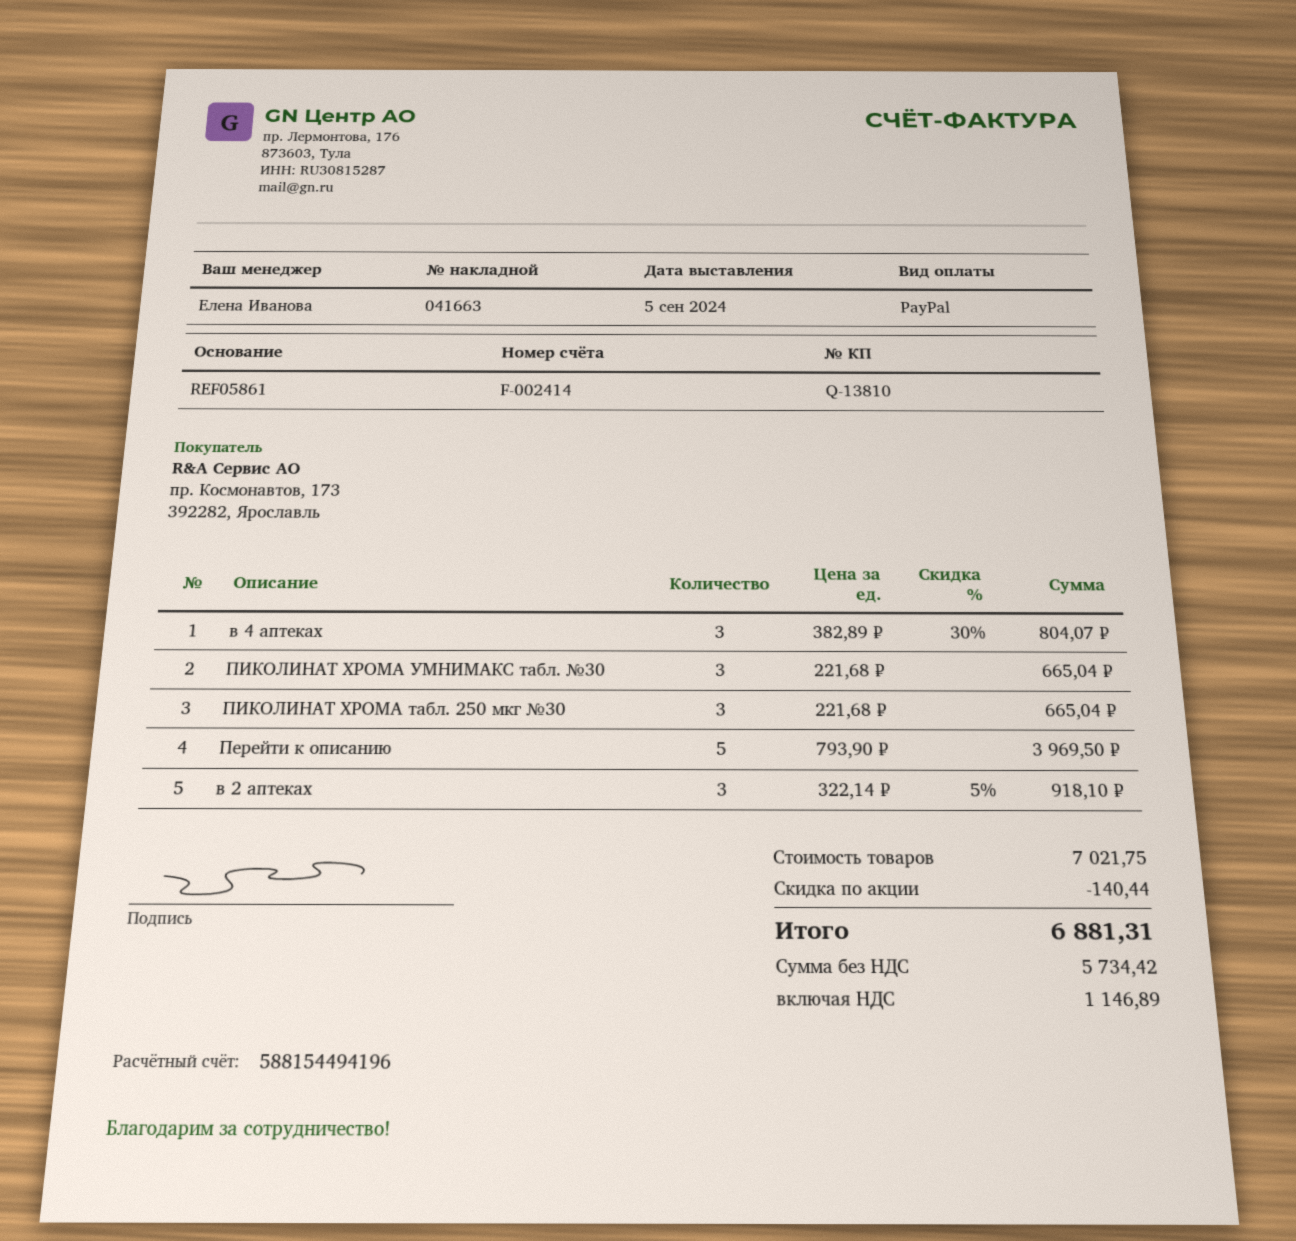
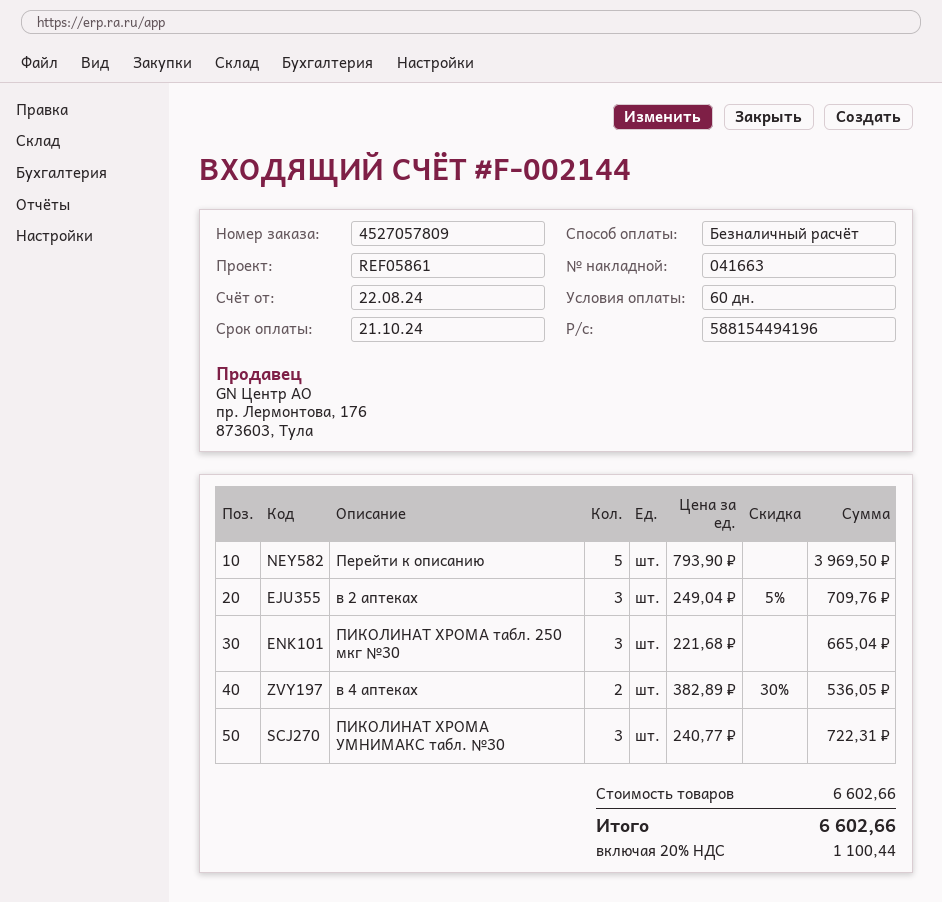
invoice number: F-002414 -> F-002144
invoice date: 2024-09-05 -> 2024-08-22
payment method: PayPal -> bank transfer
в 4 аптеках: 3 x 382.89 - 30% = 804.07 -> 2 x 382.89 - 30% = 536.05
ПИКОЛИНАТ ХРОМА УМНИМАКС табл. №30: 3 x 221.68 = 665.04 -> 3 x 240.77 = 722.31
в 2 аптеках: 3 x 322.14 - 5% = 918.10 -> 3 x 249.04 - 5% = 709.76
subtotal: 7021.75 -> 6602.66
discount: 140.44 -> none
tax: 1146.89 -> 1100.44
total: 6881.31 -> 6602.66

